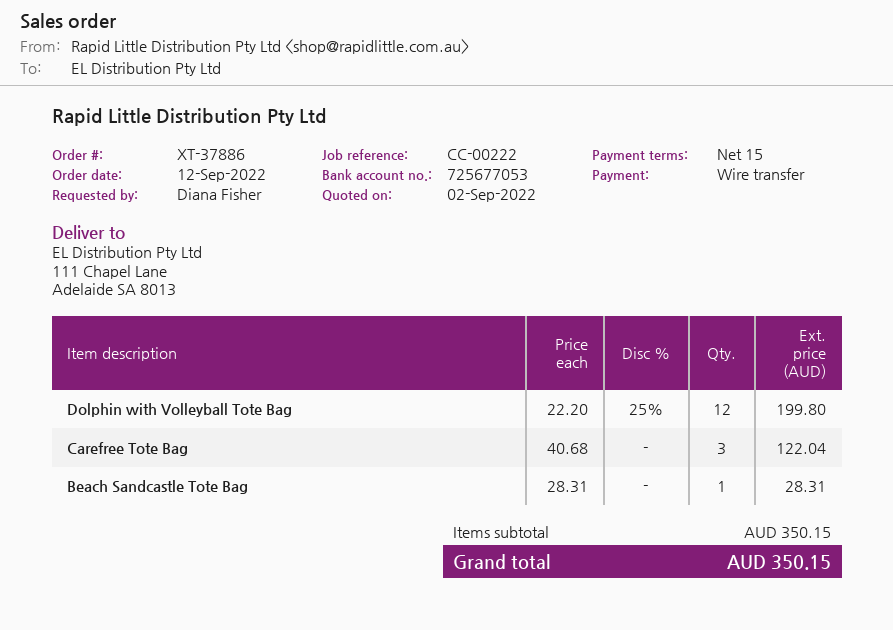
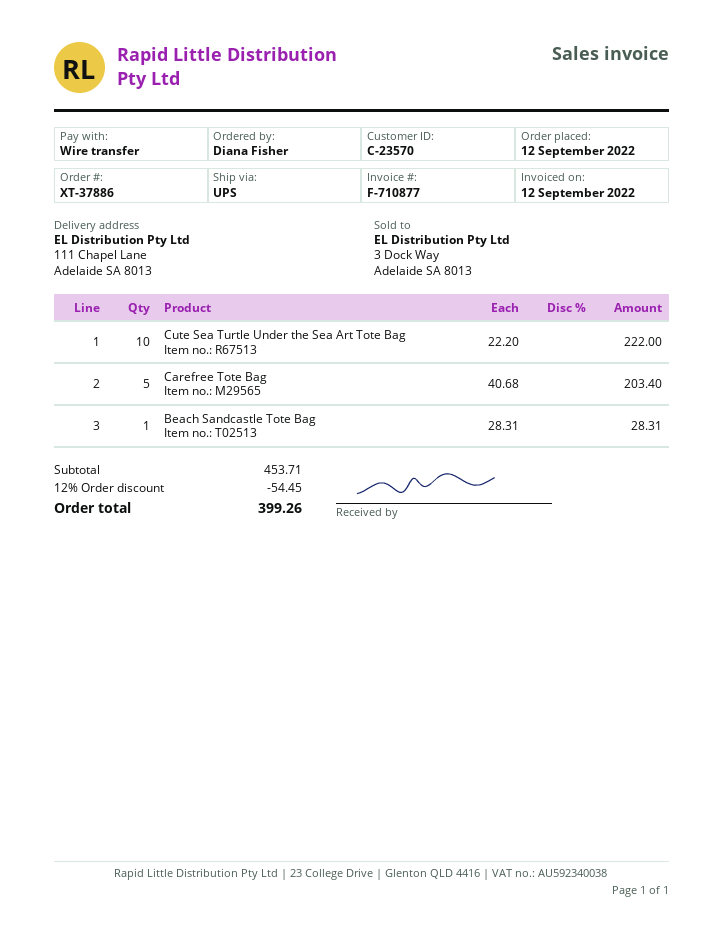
Dolphin with Volleyball Tote Bag: 12 x 22.20 - 25% = 199.80 -> none
Carefree Tote Bag: 3 x 40.68 = 122.04 -> 5 x 40.68 = 203.40
Cute Sea Turtle Under the Sea Art Tote Bag: none -> 10 x 22.20 = 222.00
subtotal: 350.15 -> 453.71
discount: none -> 12% = 54.45
total: 350.15 -> 399.26

